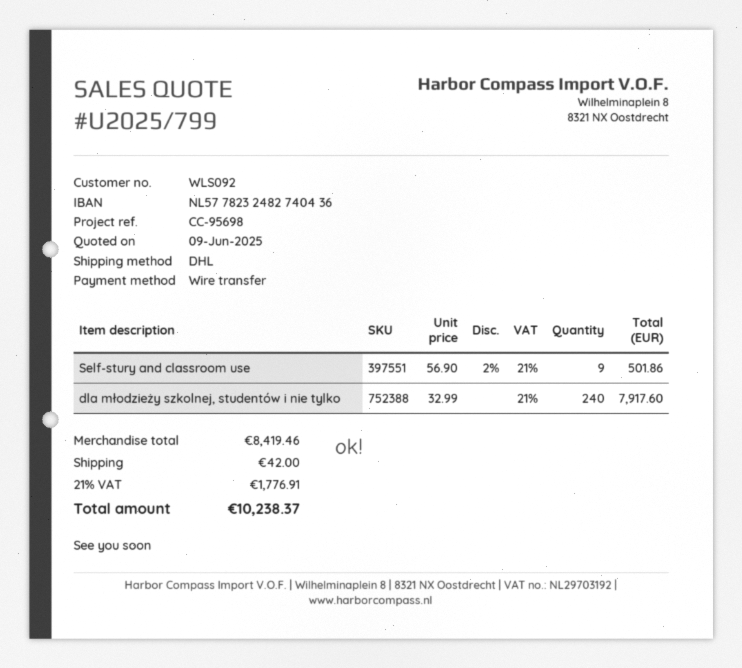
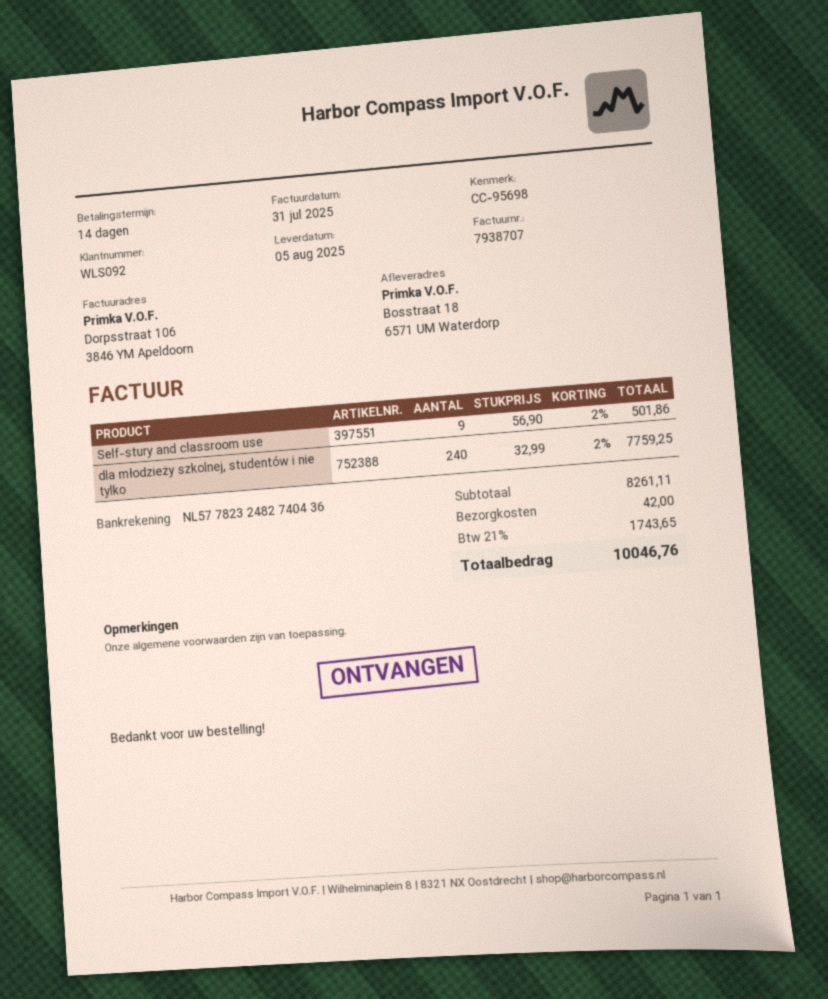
dla młodzieży szkolnej, studentów i nie tylko: 240 x 32.99 = 7917.60 -> 240 x 32.99 - 2% = 7759.25
subtotal: 8419.46 -> 8261.11
tax: 21% = 1776.91 -> 21% = 1743.65
total: 10238.37 -> 10046.76

